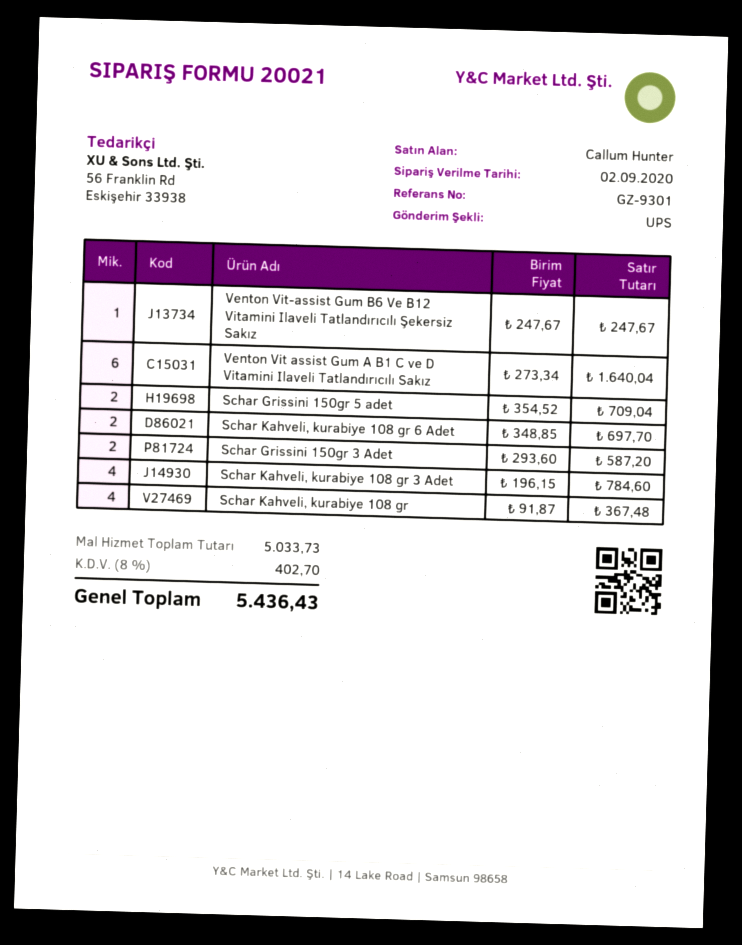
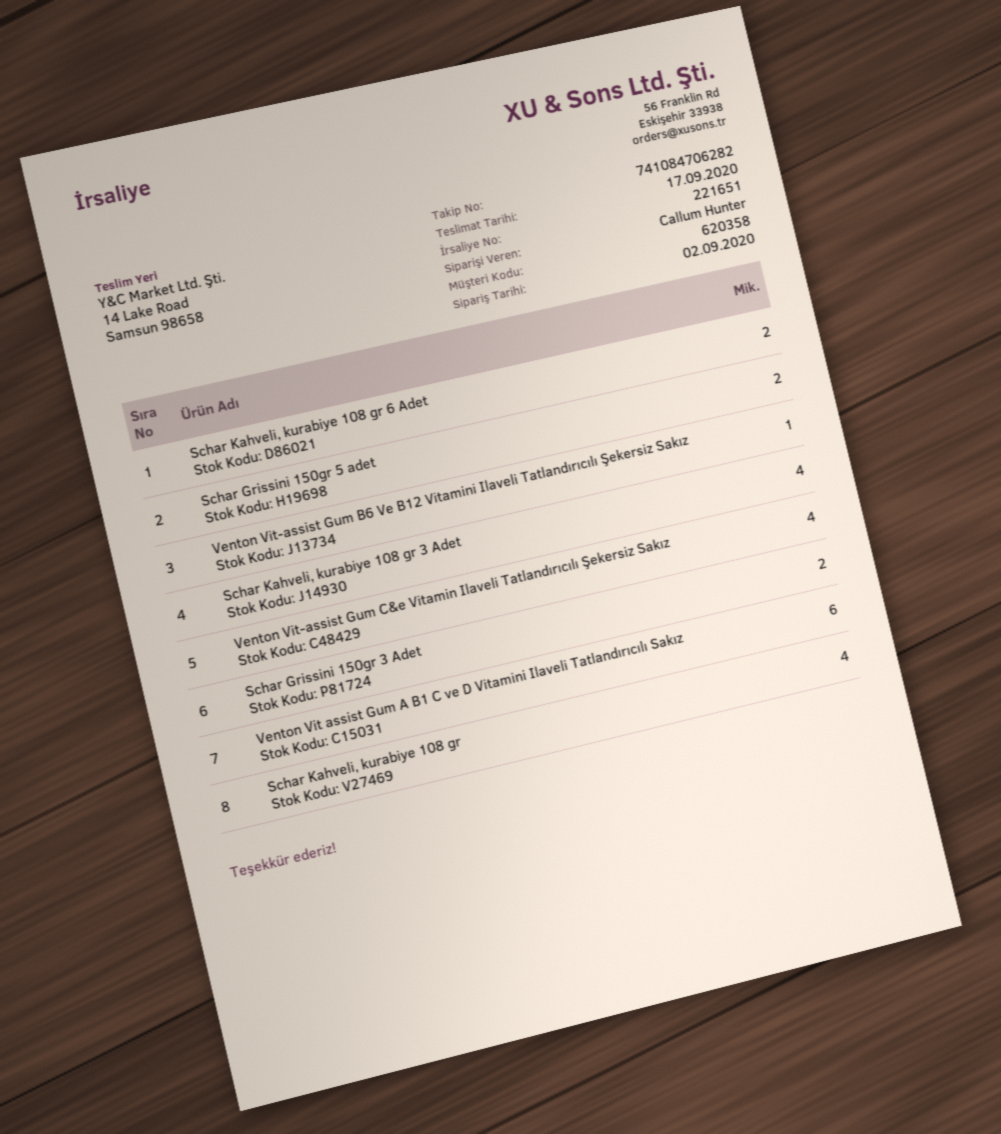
Venton Vit-assist Gum C&e Vitamin Ilaveli Tatlandırıcılı Şekersiz Sakız: none -> 4

